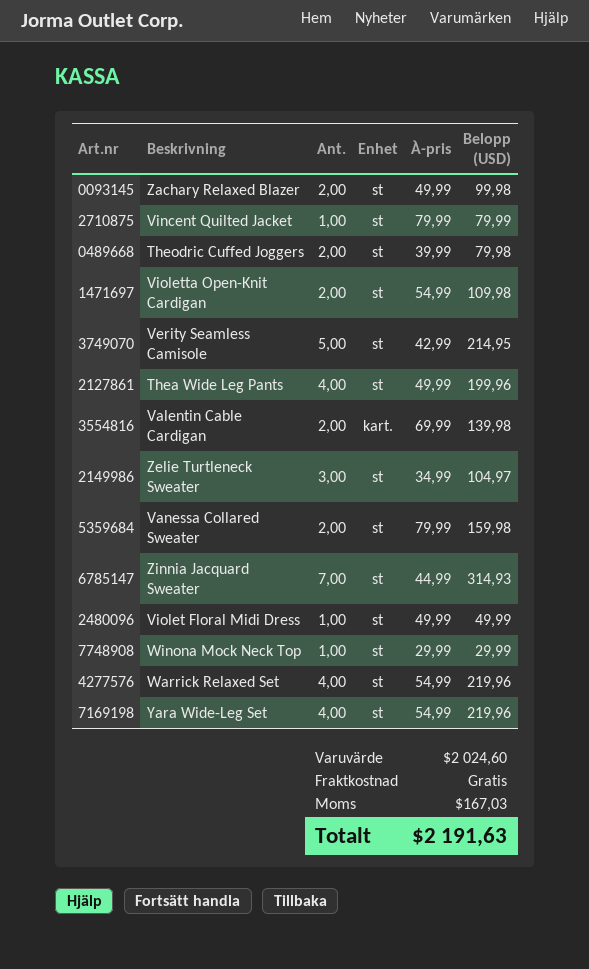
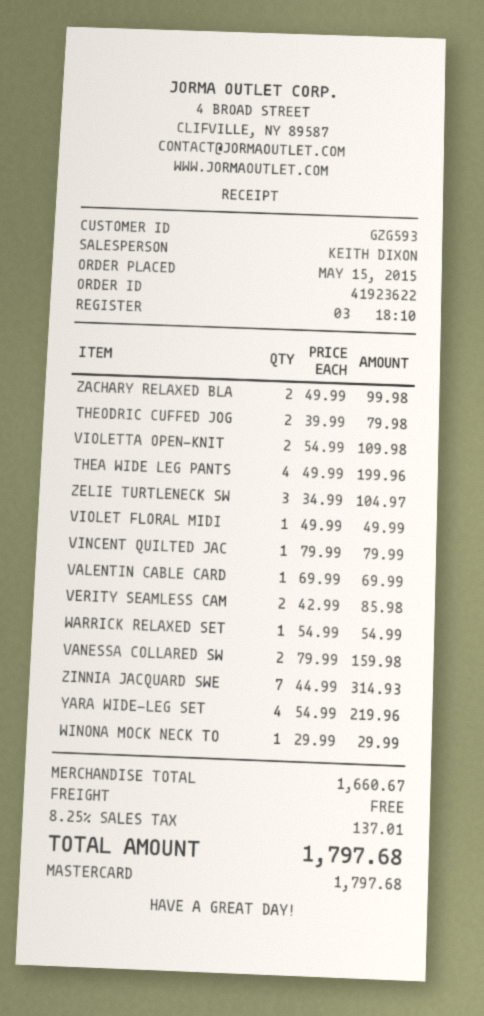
Verity Seamless Camisole: 5 x 42.99 = 214.95 -> 2 x 42.99 = 85.98
Valentin Cable Cardigan: 2 x 69.99 = 139.98 -> 1 x 69.99 = 69.99
Warrick Relaxed Set: 4 x 54.99 = 219.96 -> 1 x 54.99 = 54.99
subtotal: 2024.60 -> 1660.67
tax: 167.03 -> 137.01
total: 2191.63 -> 1797.68

